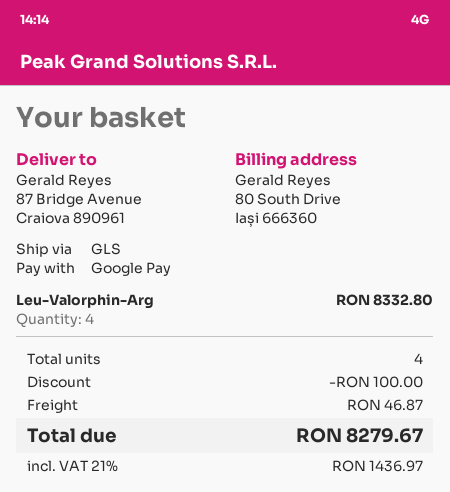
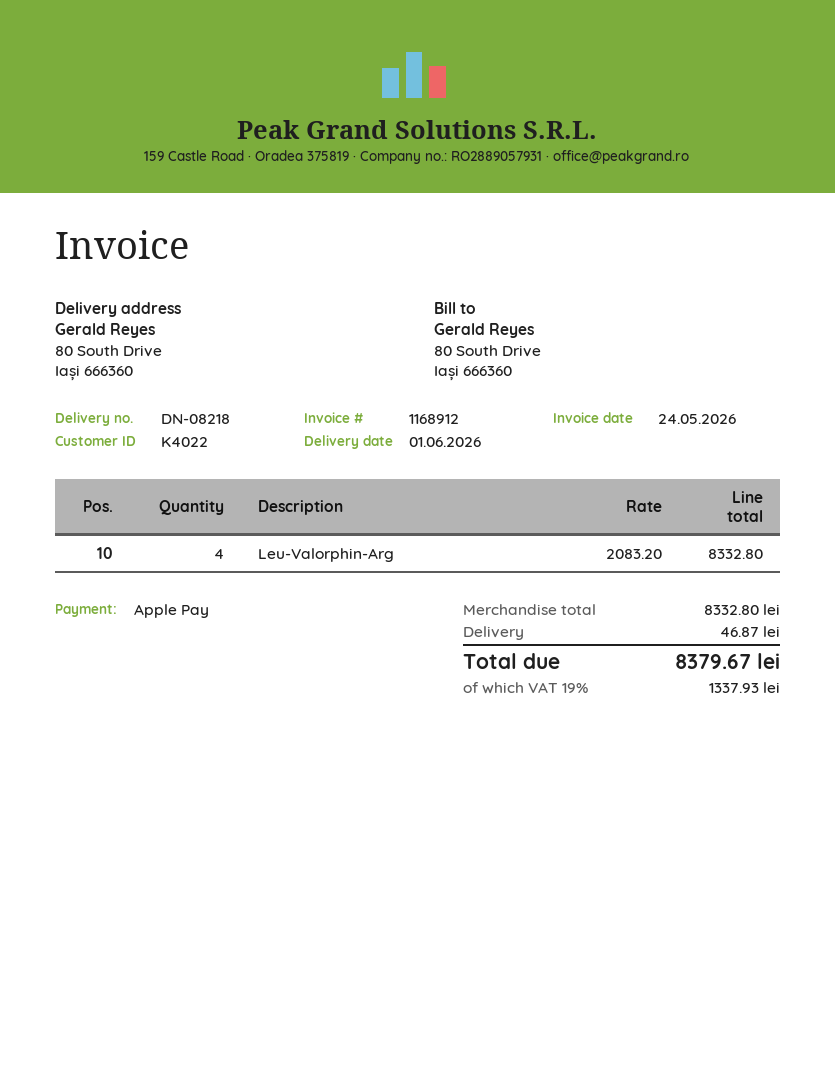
payment method: Google Pay -> Apple Pay
ship to: 87 Bridge Avenue, Craiova 890961 -> 80 South Drive, Iași 666360
discount: 100.00 -> none
tax: 21% = 1436.97 -> 19% = 1337.93
total: 8279.67 -> 8379.67

